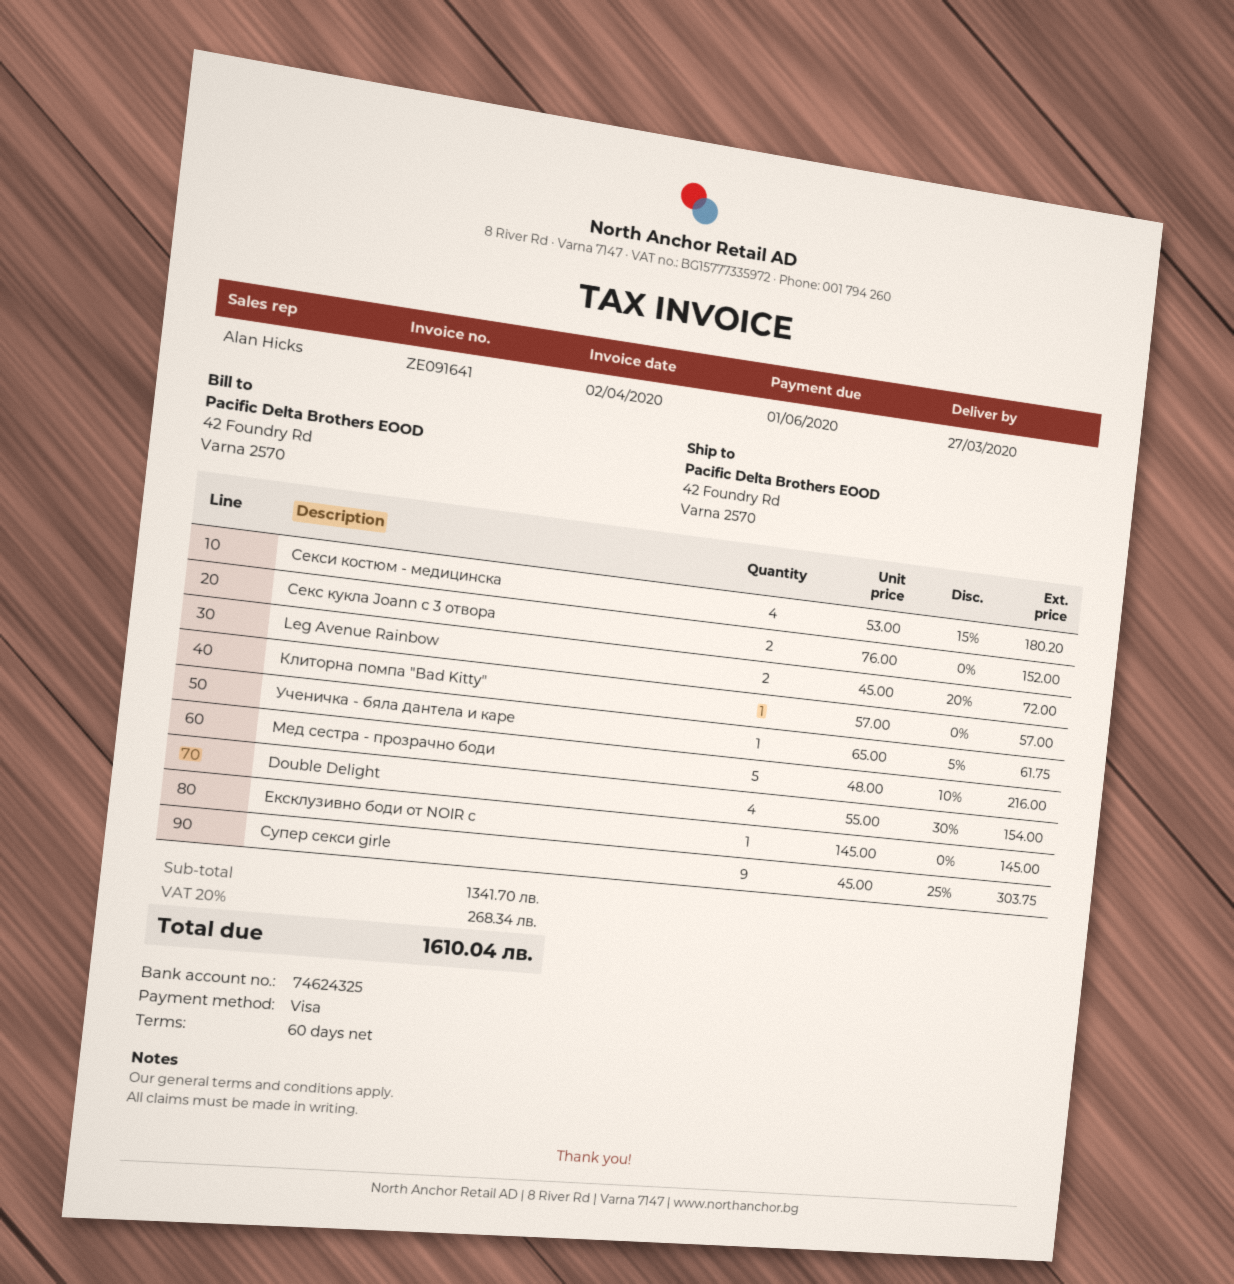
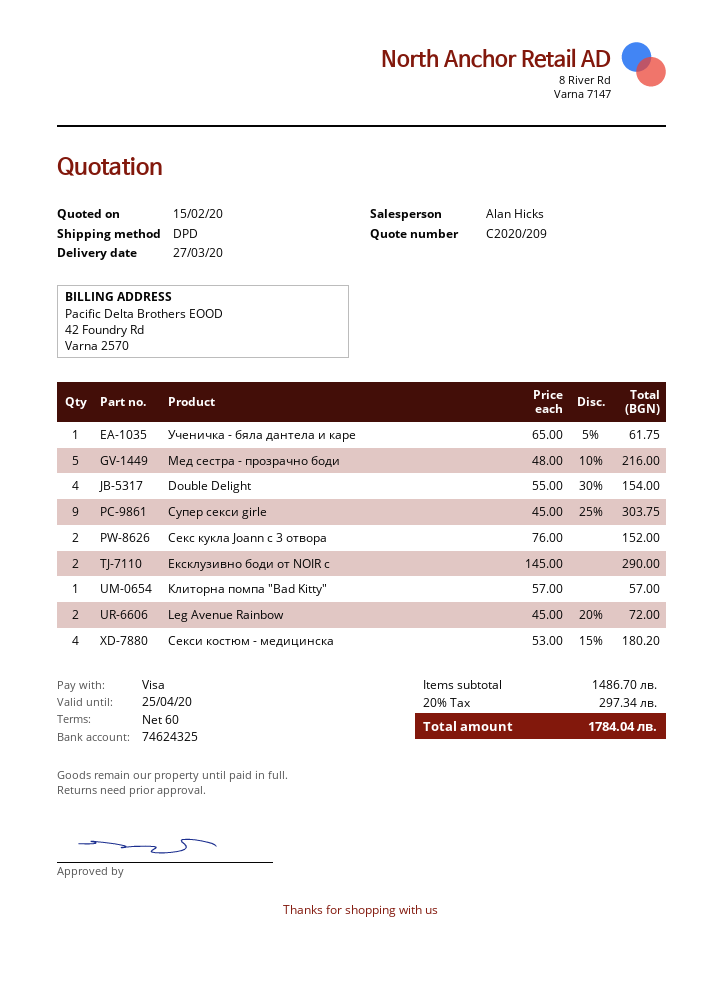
Ексклузивно боди от NOIR с: 1 x 145.00 = 145.00 -> 2 x 145.00 = 290.00
subtotal: 1341.70 -> 1486.70
tax: 20% = 268.34 -> 20% = 297.34
total: 1610.04 -> 1784.04

